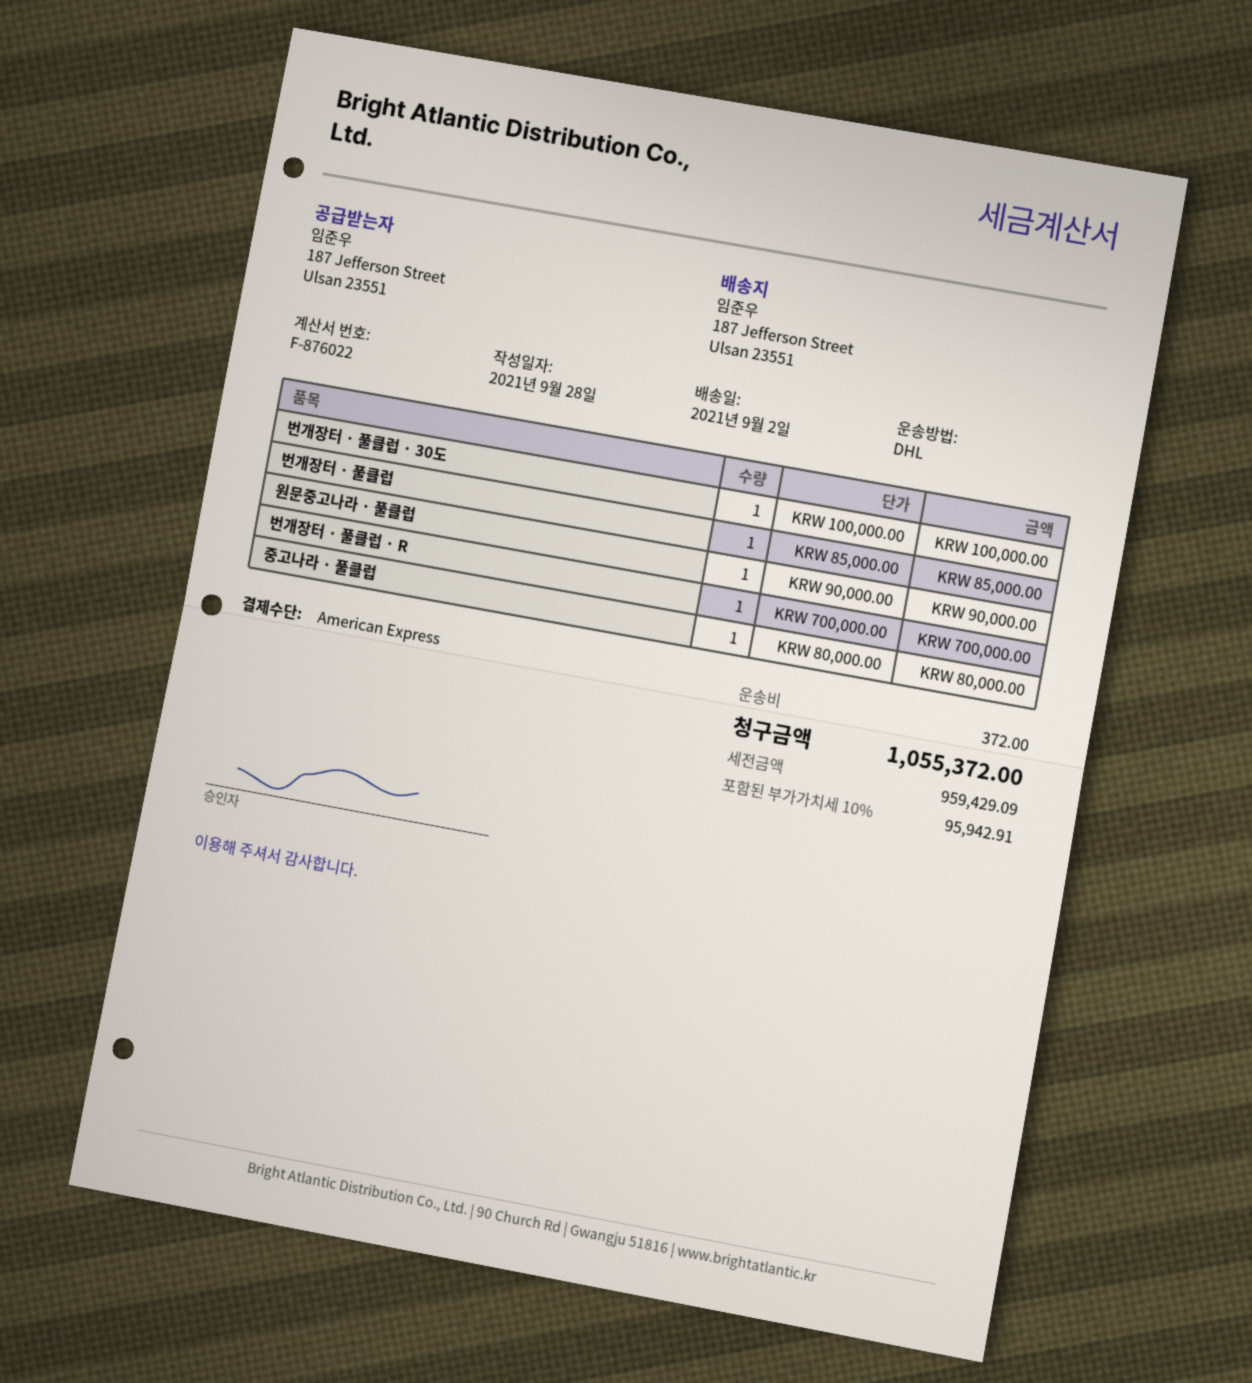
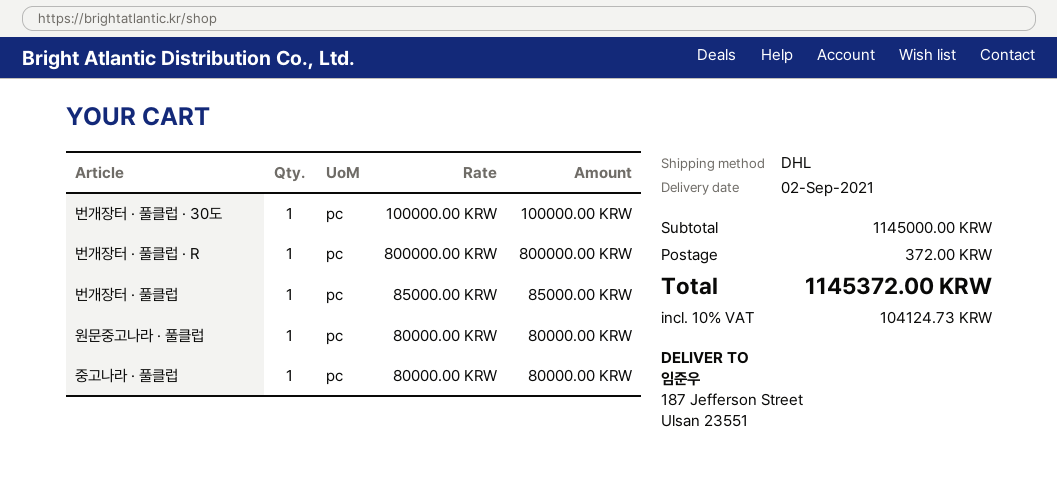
원문중고나라 · 풀클럽: 1 x 90000.00 = 90000.00 -> 1 x 80000.00 = 80000.00
번개장터 · 풀클럽 · R: 1 x 700000.00 = 700000.00 -> 1 x 800000.00 = 800000.00
tax: 10% = 95942.91 -> 10% = 104124.73
total: 1055372.00 -> 1145372.00

